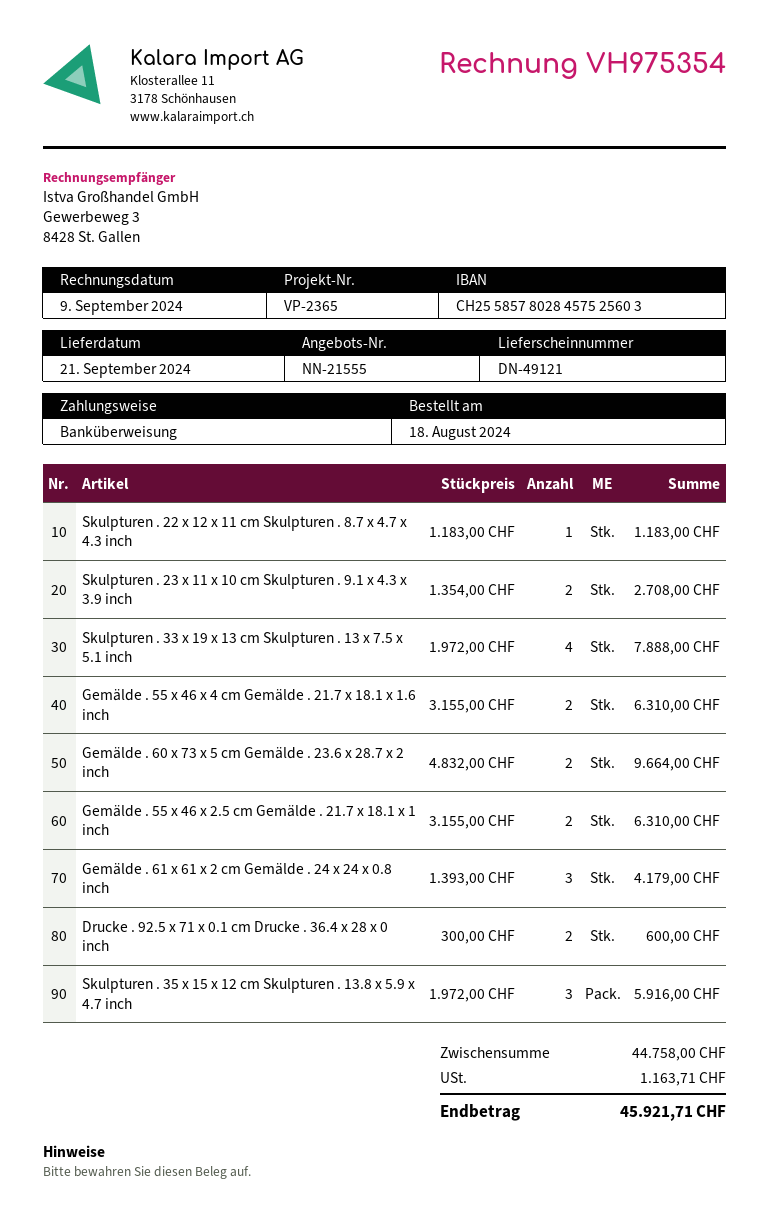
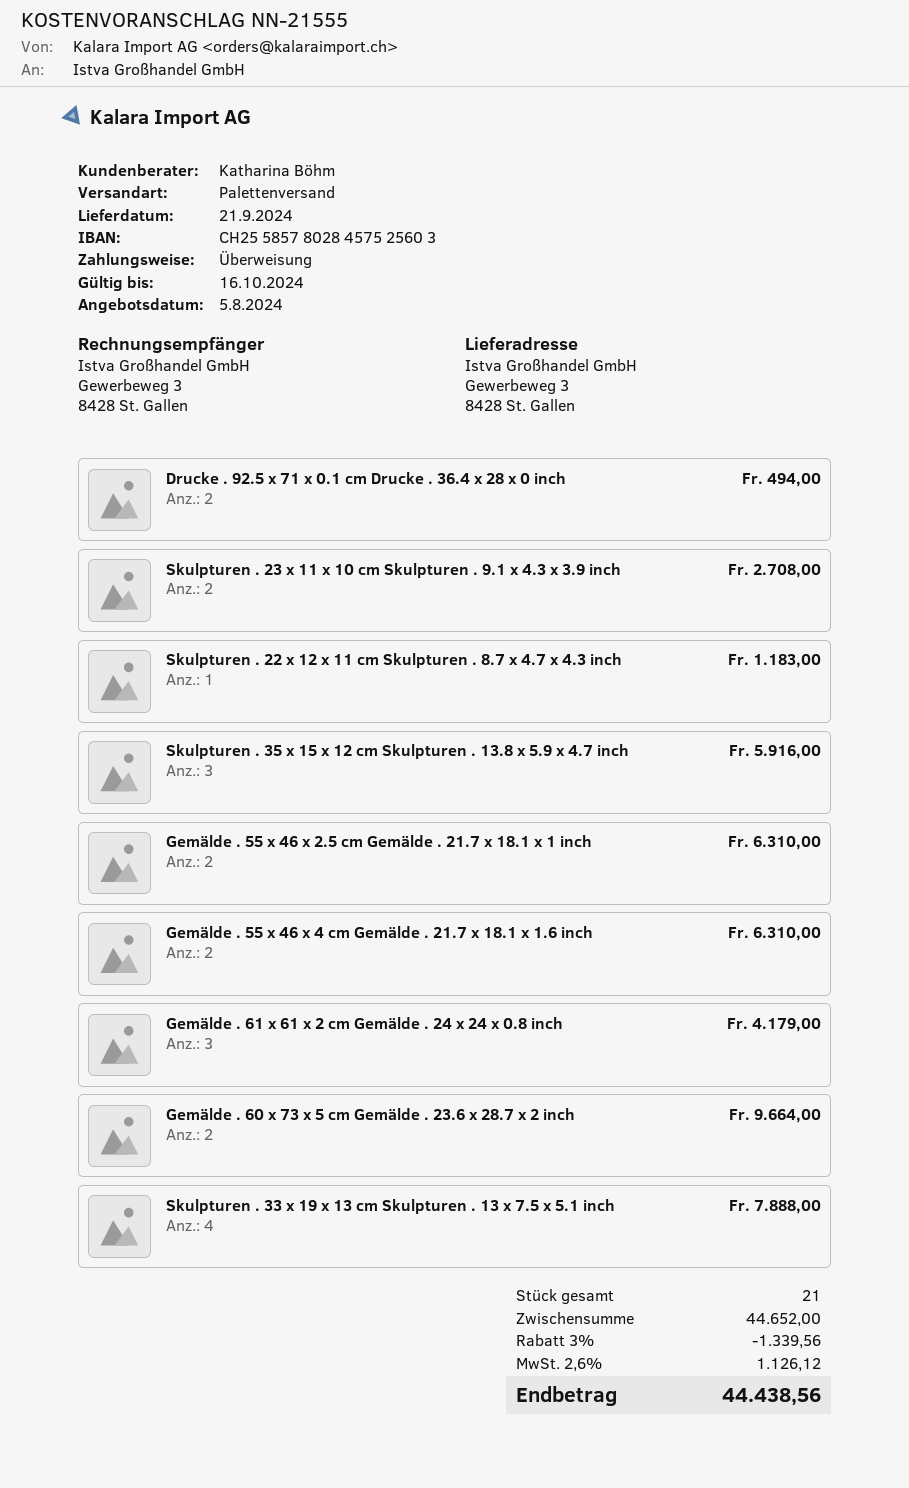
Drucke . 92.5 x 71 x 0.1 cm Drucke . 36.4 x 28 x 0 inch: 2 for 600.00 -> 2 for 494.00
subtotal: 44758.00 -> 44652.00
discount: none -> 3% = 1339.56
tax: 1163.71 -> 1126.12
total: 45921.71 -> 44438.56

